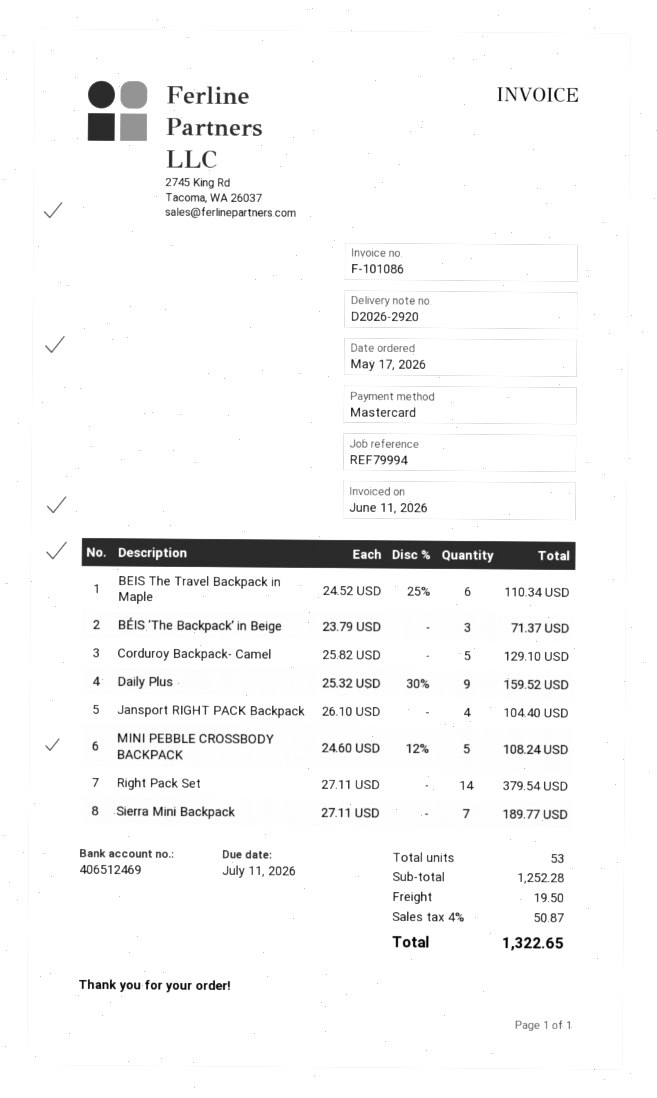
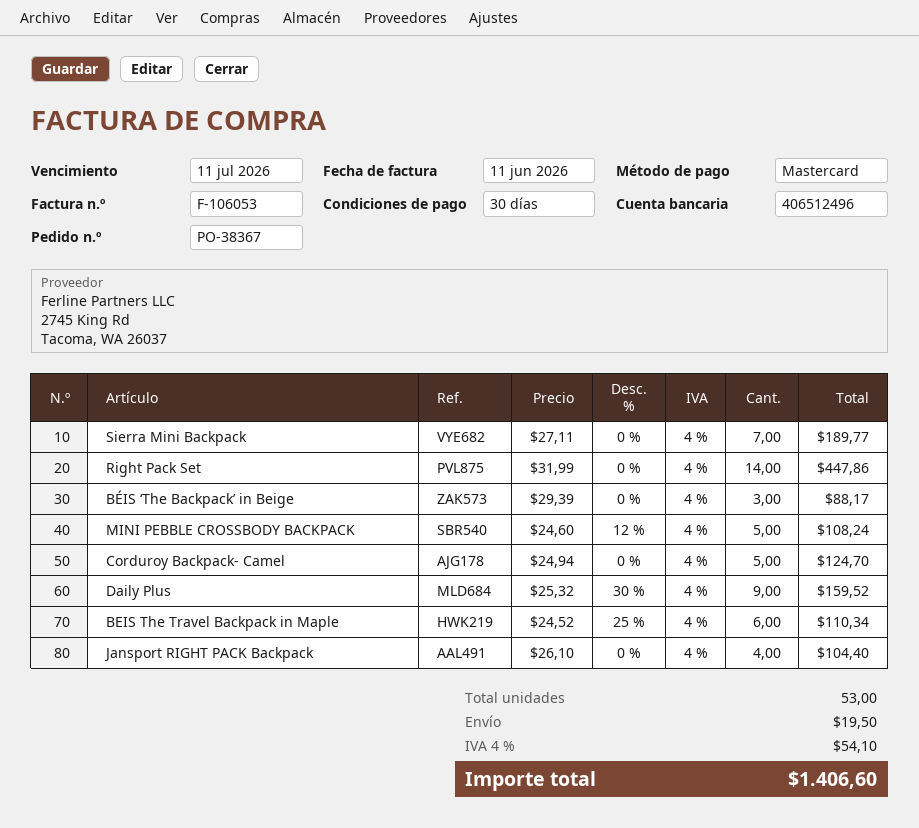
invoice number: F-101086 -> F-106053
bank account: 406512469 -> 406512496
BÉIS ‘The Backpack’ in Beige: 3 x 23.79 = 71.37 -> 3 x 29.39 = 88.17
Corduroy Backpack- Camel: 5 x 25.82 = 129.10 -> 5 x 24.94 = 124.70
Right Pack Set: 14 x 27.11 = 379.54 -> 14 x 31.99 = 447.86
tax: 4% = 50.87 -> 4% = 54.10
total: 1322.65 -> 1406.60

